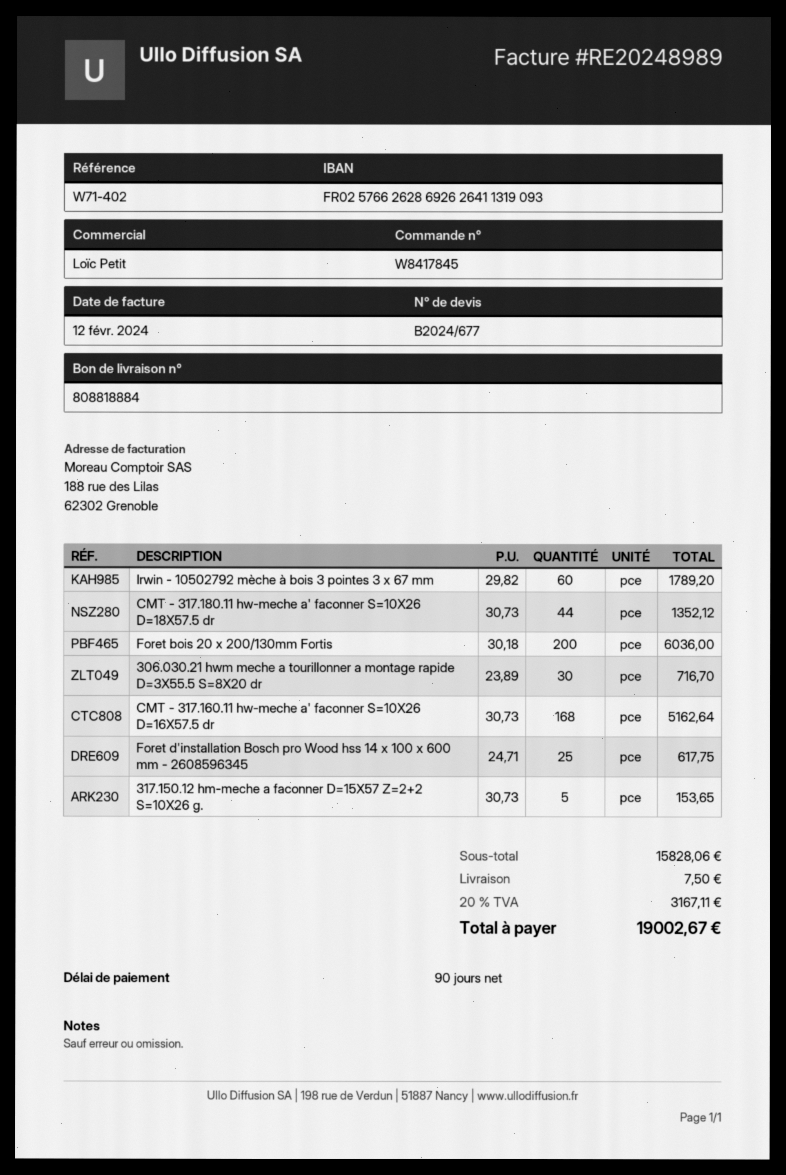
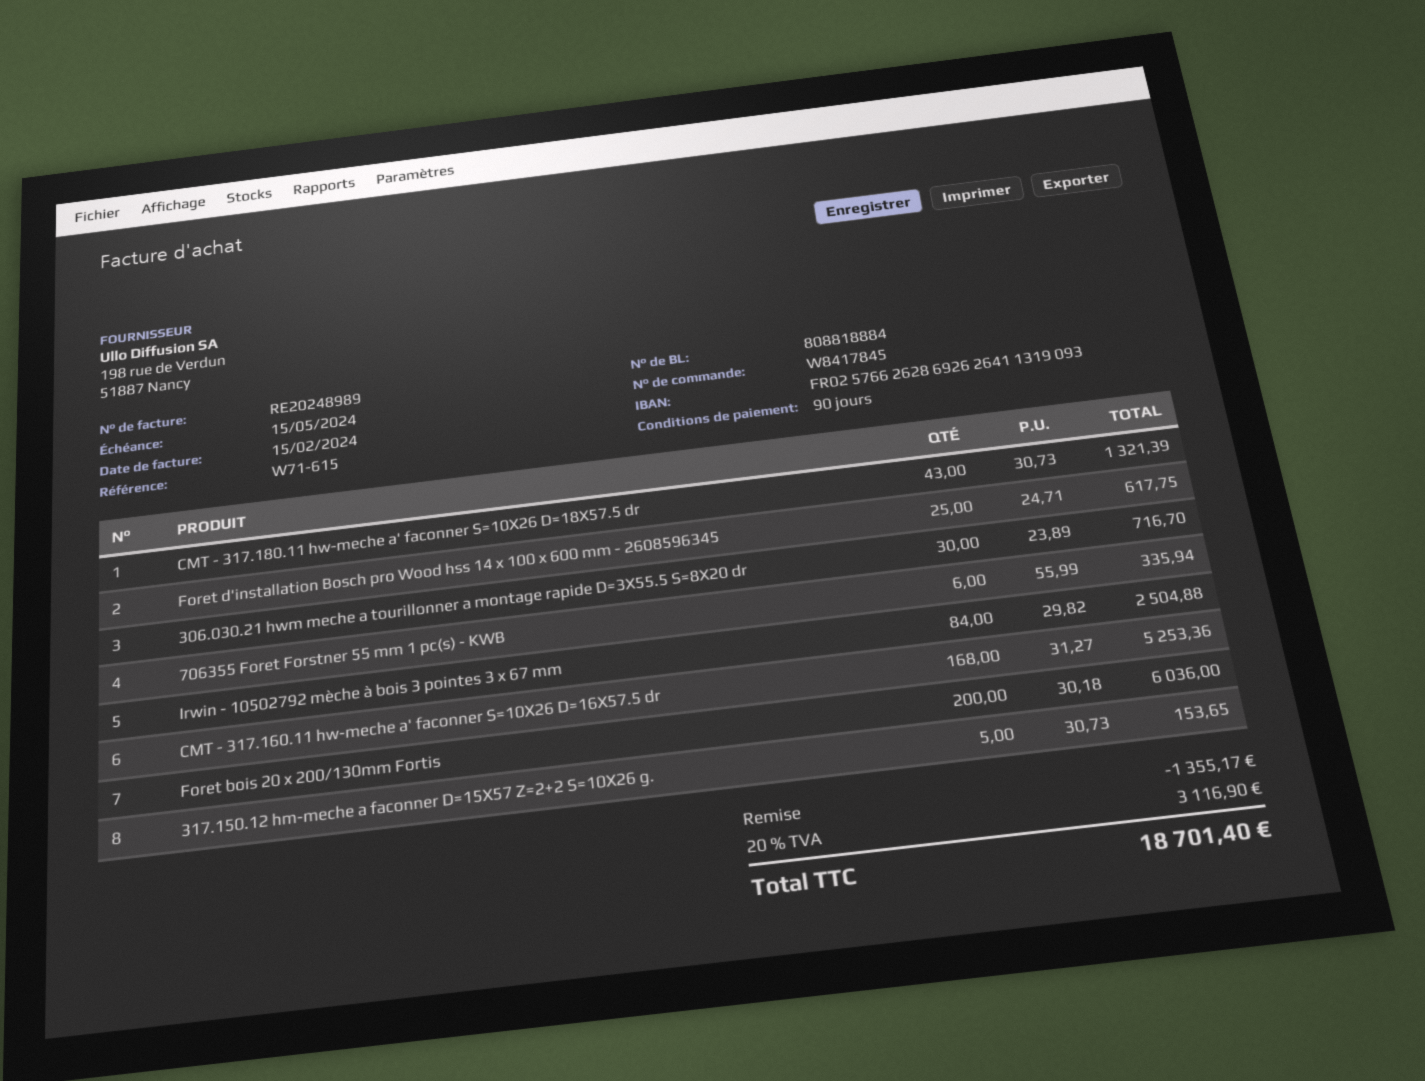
invoice date: 2024-02-12 -> 2024-02-15
reference: W71-402 -> W71-615
Irwin - 10502792 mèche à bois 3 pointes 3 x 67 mm: 60 x 29.82 = 1789.20 -> 84 x 29.82 = 2504.88
CMT - 317.180.11 hw-meche a' faconner S=10X26 D=18X57.5 dr: 44 x 30.73 = 1352.12 -> 43 x 30.73 = 1321.39
CMT - 317.160.11 hw-meche a' faconner S=10X26 D=16X57.5 dr: 168 x 30.73 = 5162.64 -> 168 x 31.27 = 5253.36
706355 Foret Forstner 55 mm 1 pc(s) - KWB: none -> 6 x 55.99 = 335.94
discount: none -> 1355.17
shipping: 7.50 -> none
tax: 20% = 3167.11 -> 20% = 3116.90
total: 19002.67 -> 18701.40

